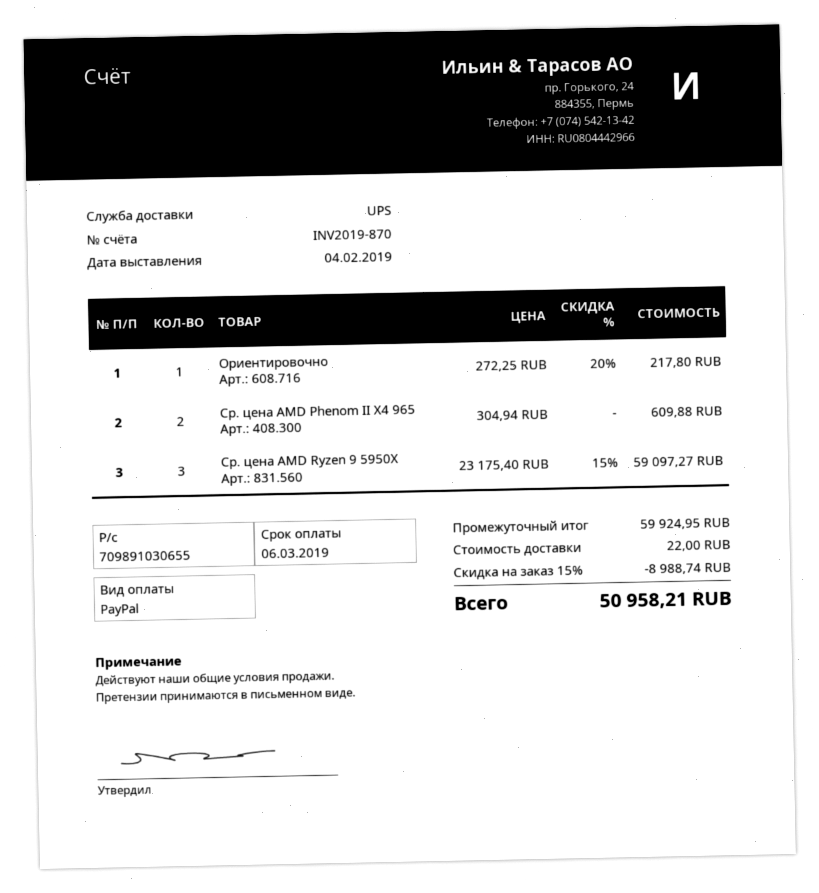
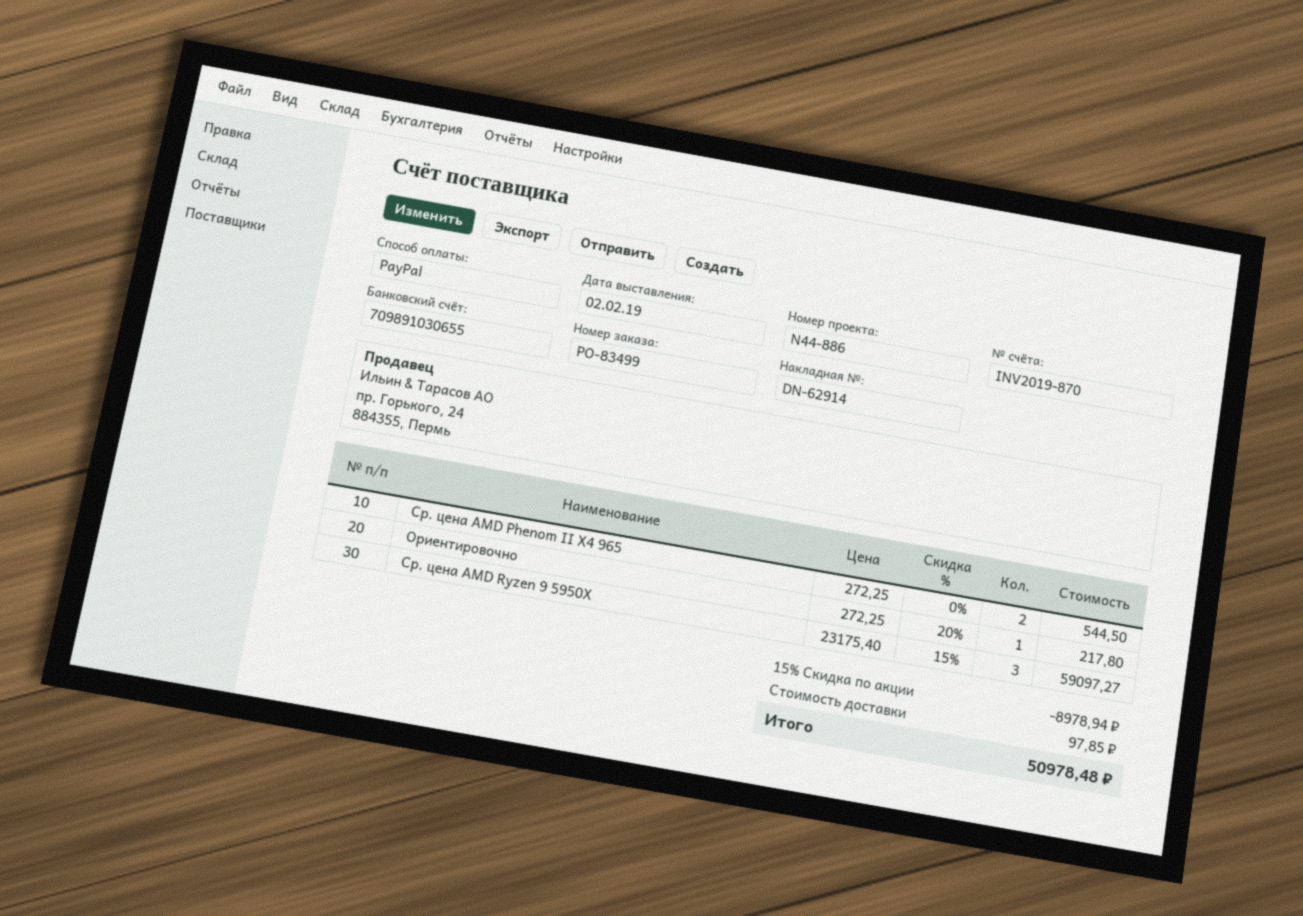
invoice date: 2019-02-04 -> 2019-02-02
Ср. цена AMD Phenom II X4 965: 2 x 304.94 = 609.88 -> 2 x 272.25 = 544.50
discount: 15% = 8988.74 -> 15% = 8978.94
shipping: 22.00 -> 97.85
total: 50958.21 -> 50978.48

